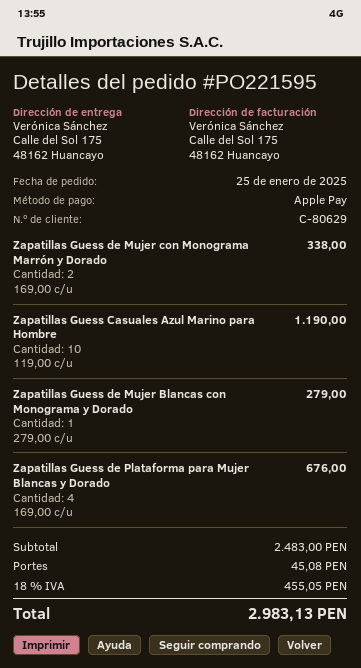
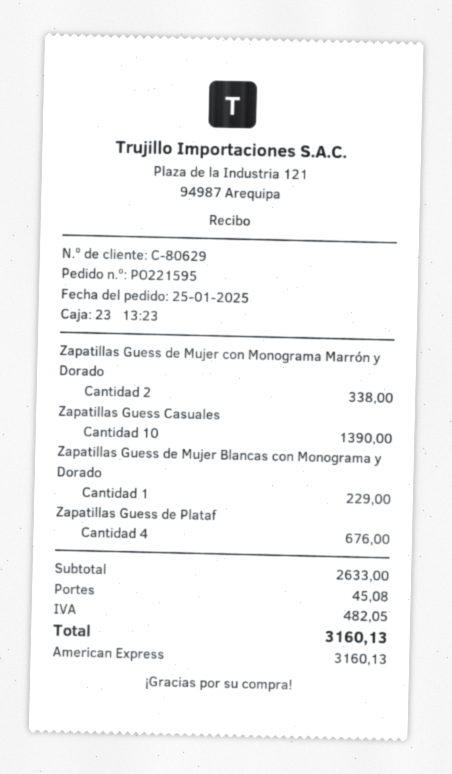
payment method: Apple Pay -> American Express
Zapatillas Guess Casuales Azul Marino para Hombre: 10 for 1190.00 -> 10 for 1390.00
Zapatillas Guess de Mujer Blancas con Monograma y Dorado: 1 for 279.00 -> 1 for 229.00
subtotal: 2483.00 -> 2633.00
tax: 455.05 -> 482.05
total: 2983.13 -> 3160.13

